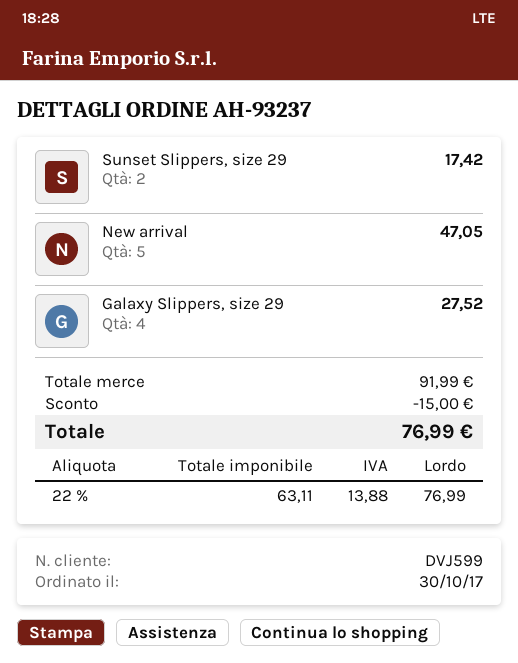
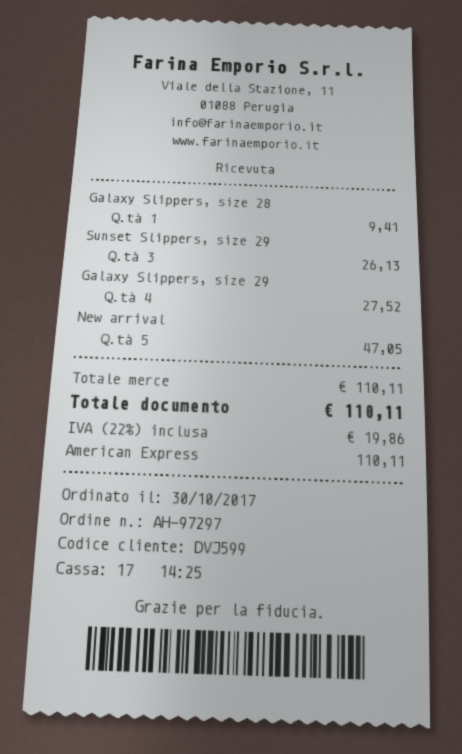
order number: AH-93237 -> AH-97297
Sunset Slippers, size 29: 2 for 17.42 -> 3 for 26.13
Galaxy Slippers, size 28: none -> 1 for 9.41
subtotal: 91.99 -> 110.11
discount: 15.00 -> none
tax: 22% = 13.88 -> 22% = 19.86
total: 76.99 -> 110.11

